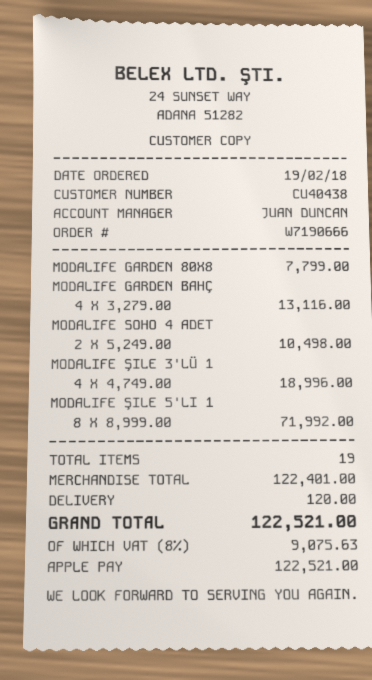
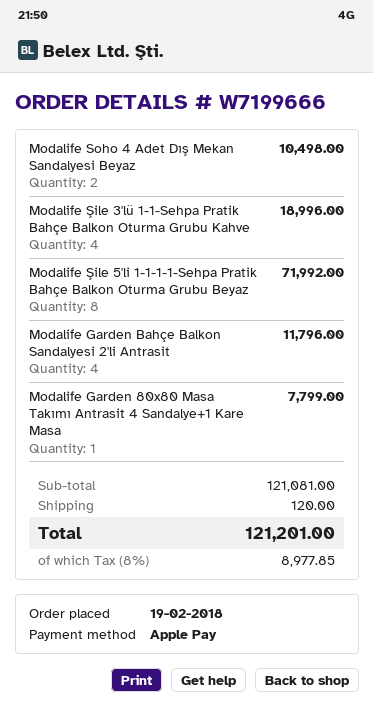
order number: W7190666 -> W7199666
MODALIFE GARDEN BAHÇ: 4 for 13116.00 -> 4 for 11796.00
subtotal: 122401.00 -> 121081.00
tax: 8% = 9075.63 -> 8% = 8977.85
total: 122521.00 -> 121201.00

